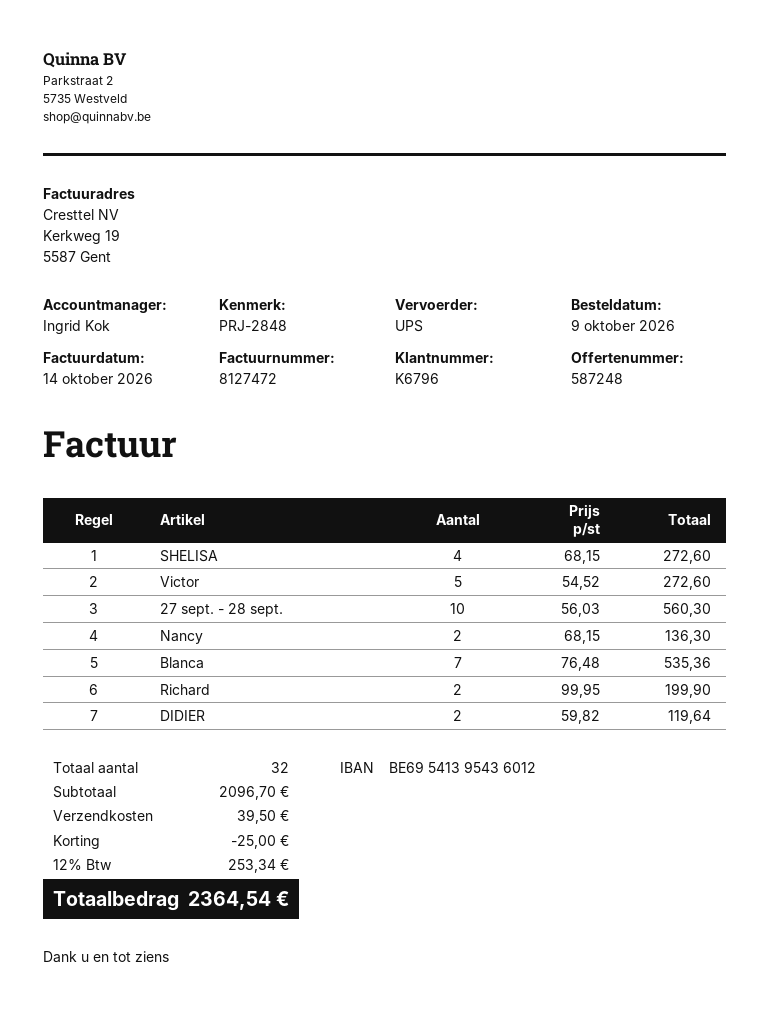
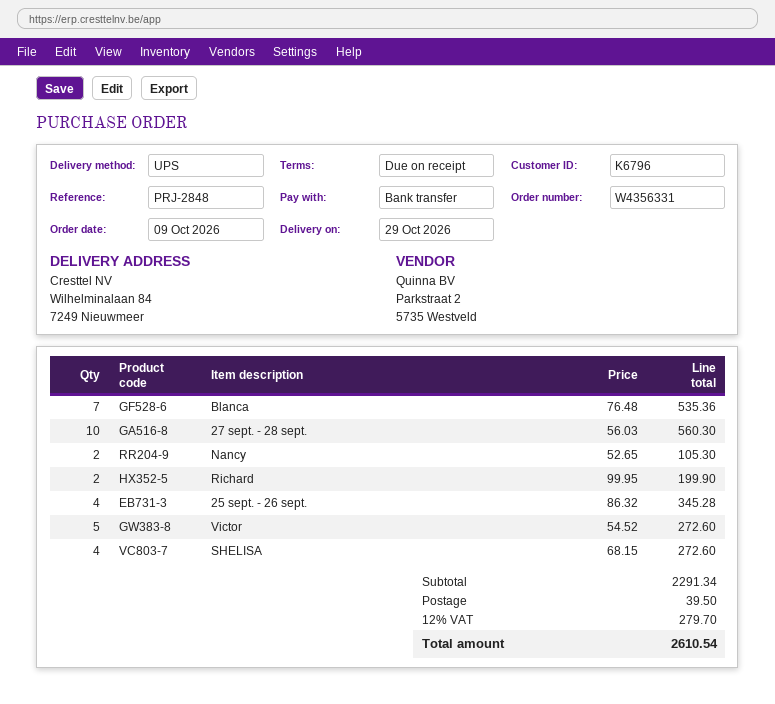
Nancy: 2 x 68.15 = 136.30 -> 2 x 52.65 = 105.30
DIDIER: 2 x 59.82 = 119.64 -> none
25 sept. - 26 sept.: none -> 4 x 86.32 = 345.28
subtotal: 2096.70 -> 2291.34
discount: 25.00 -> none
tax: 12% = 253.34 -> 12% = 279.70
total: 2364.54 -> 2610.54

